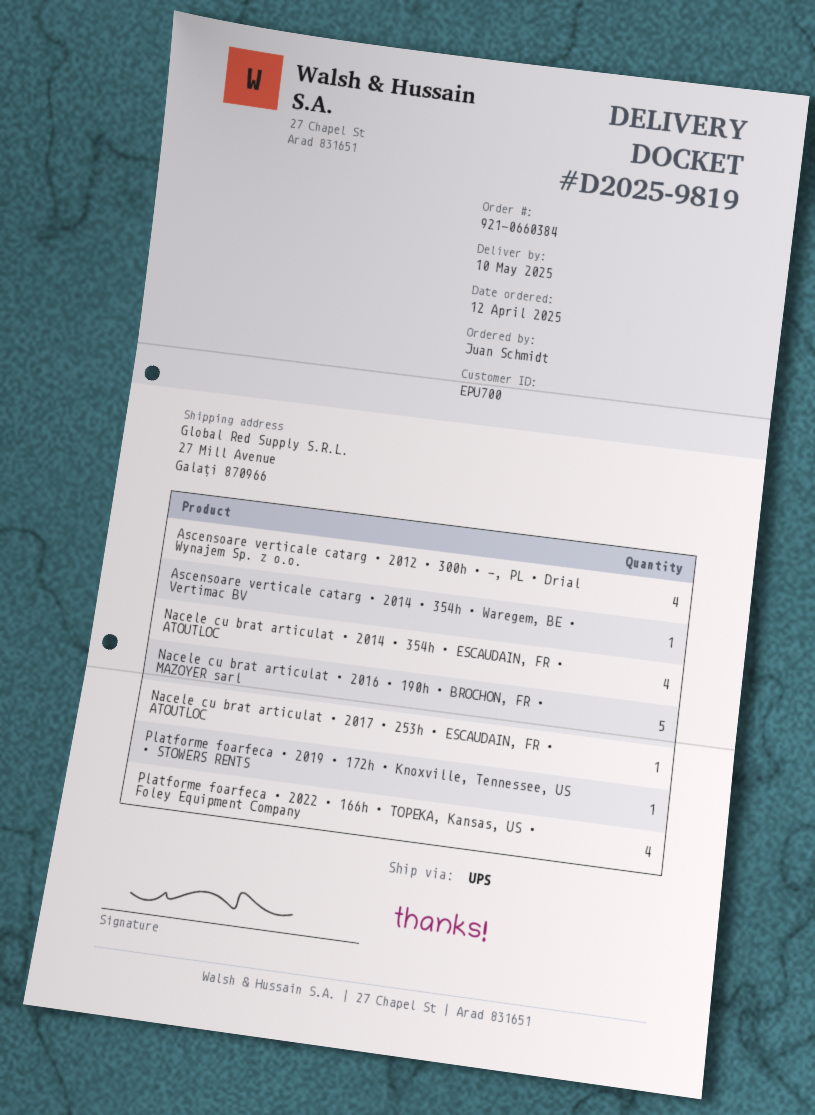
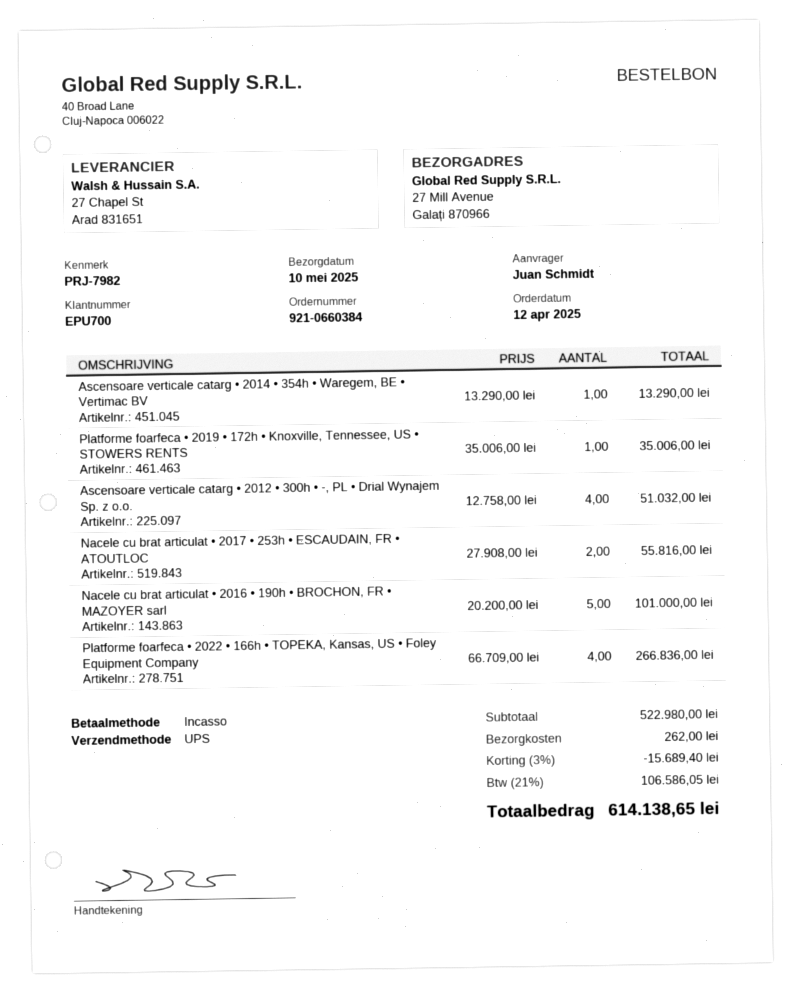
Nacele cu brat articulat • 2014 • 354h • ESCAUDAIN, FR • ATOUTLOC: 4 -> none
Nacele cu brat articulat • 2017 • 253h • ESCAUDAIN, FR • ATOUTLOC: 1 -> 2

